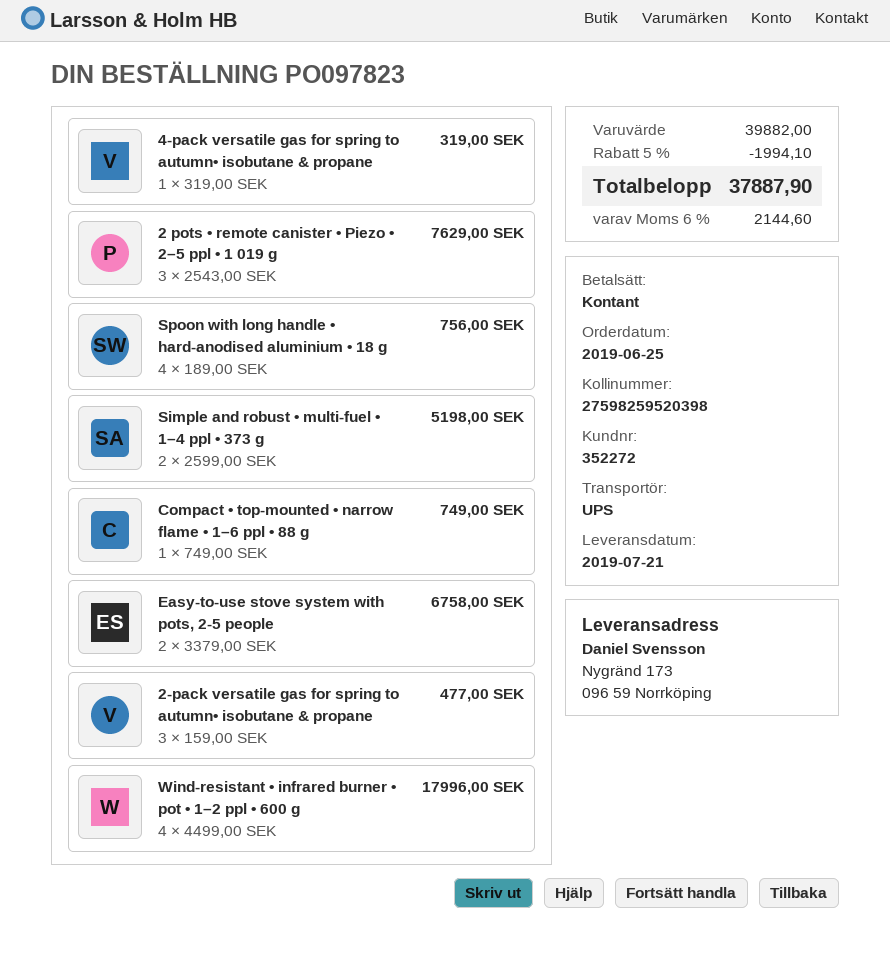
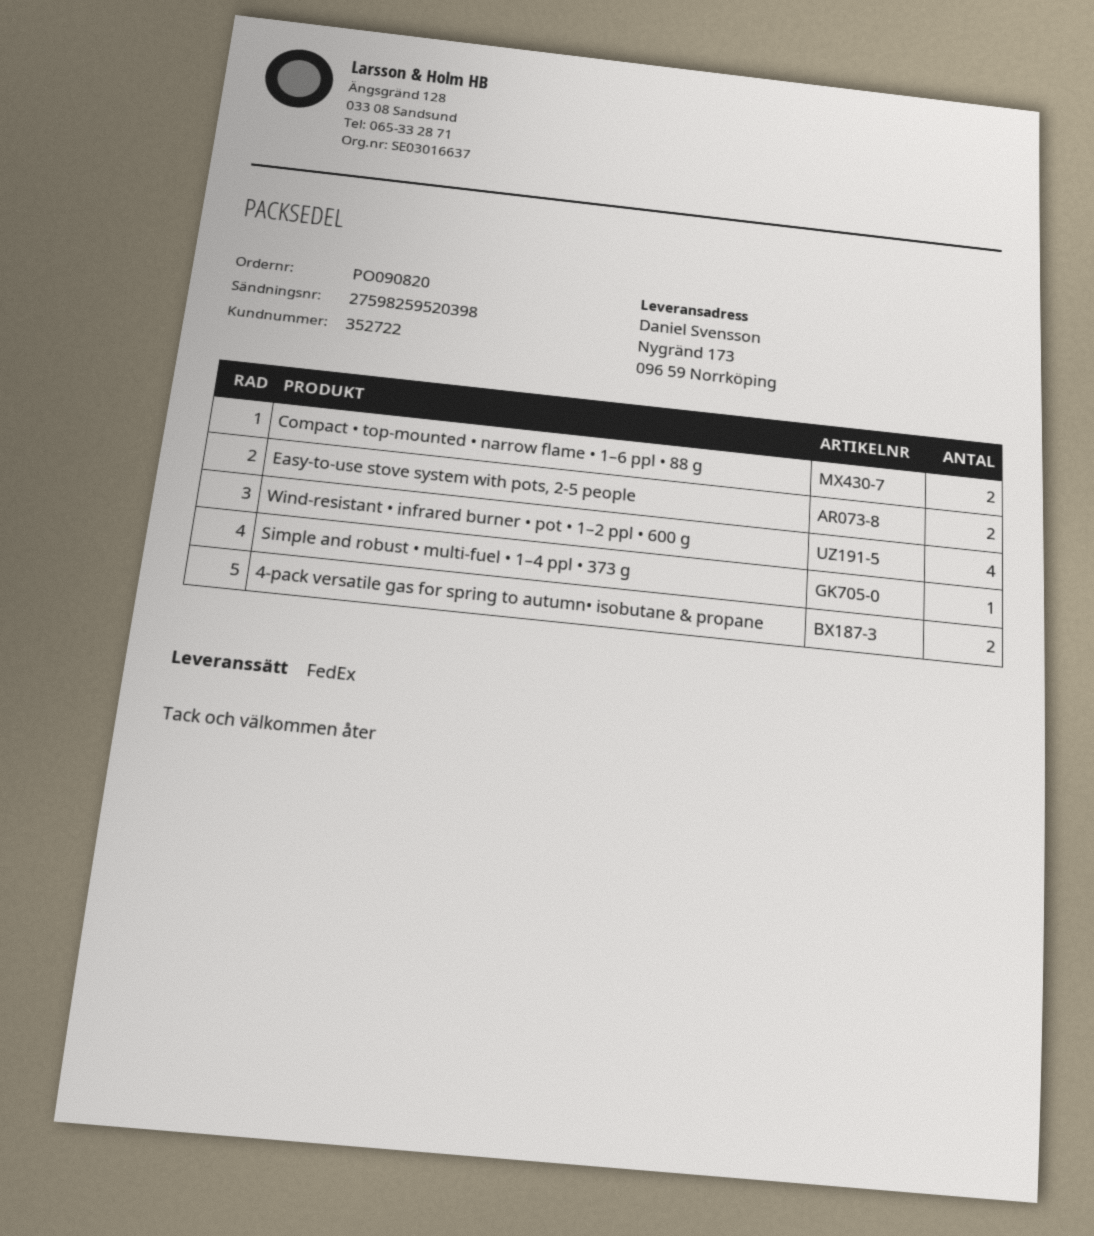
order number: PO097823 -> PO090820
customer number: 352272 -> 352722
shipping method: UPS -> FedEx
4-pack versatile gas for spring to autumn• isobutane & propane: 1 -> 2
2 pots • remote canister • Piezo • 2–5 ppl • 1 019 g: 3 -> none
Spoon with long handle • hard-anodised aluminium • 18 g: 4 -> none
Simple and robust • multi-fuel • 1–4 ppl • 373 g: 2 -> 1
Compact • top-mounted • narrow flame • 1–6 ppl • 88 g: 1 -> 2
2-pack versatile gas for spring to autumn• isobutane & propane: 3 -> none

